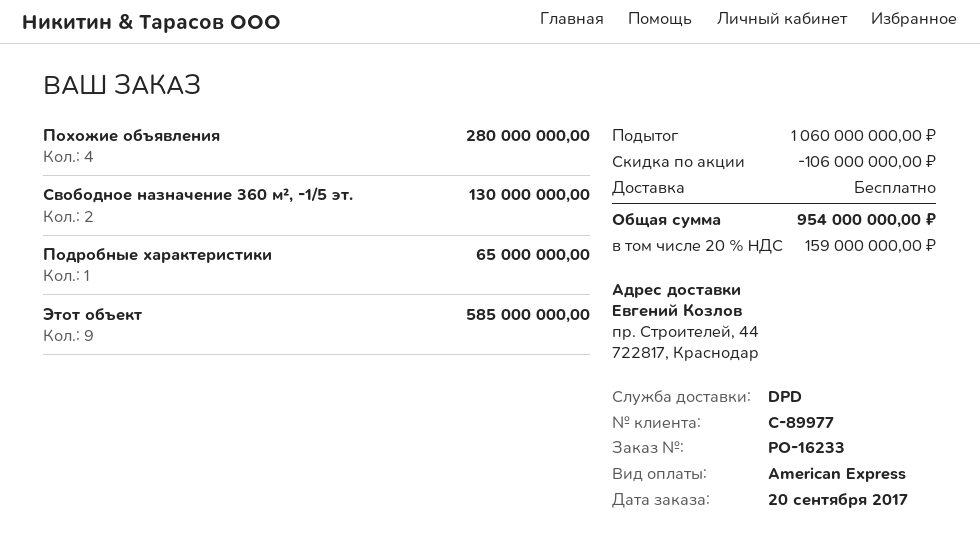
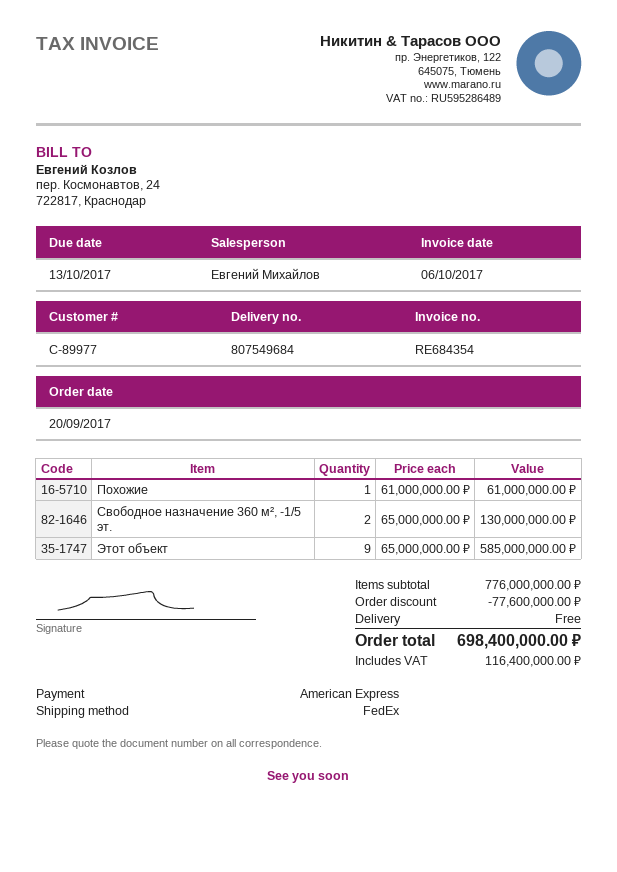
shipping method: DPD -> FedEx
Похожие объявления: 4 for 280000000.00 -> none
Подробные характеристики: 1 for 65000000.00 -> none
Похожие: none -> 1 for 61000000.00
subtotal: 1060000000.00 -> 776000000.00
discount: 106000000.00 -> 77600000.00
tax: 159000000.00 -> 116400000.00
total: 954000000.00 -> 698400000.00

